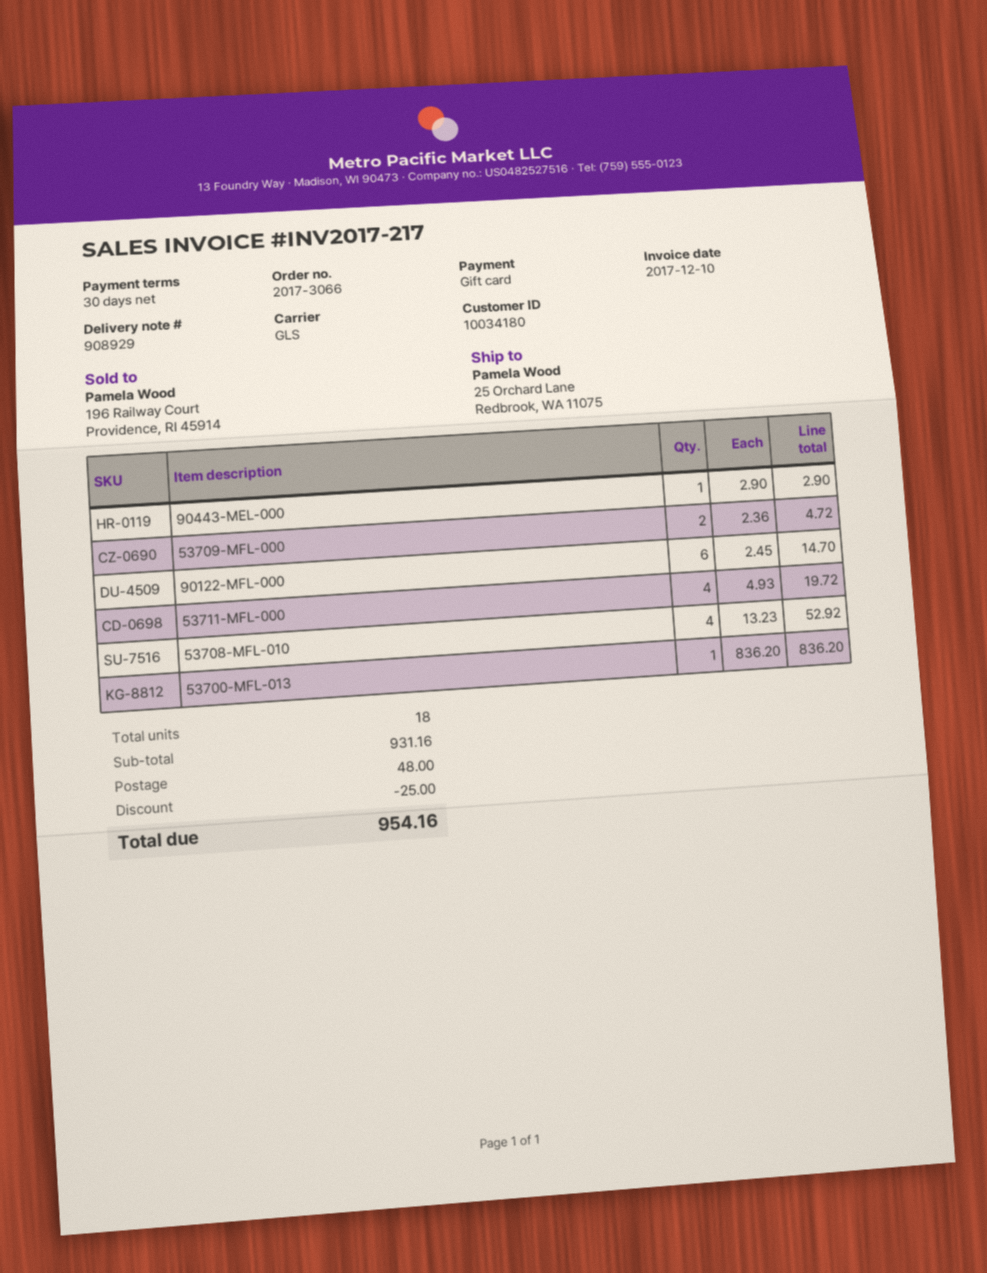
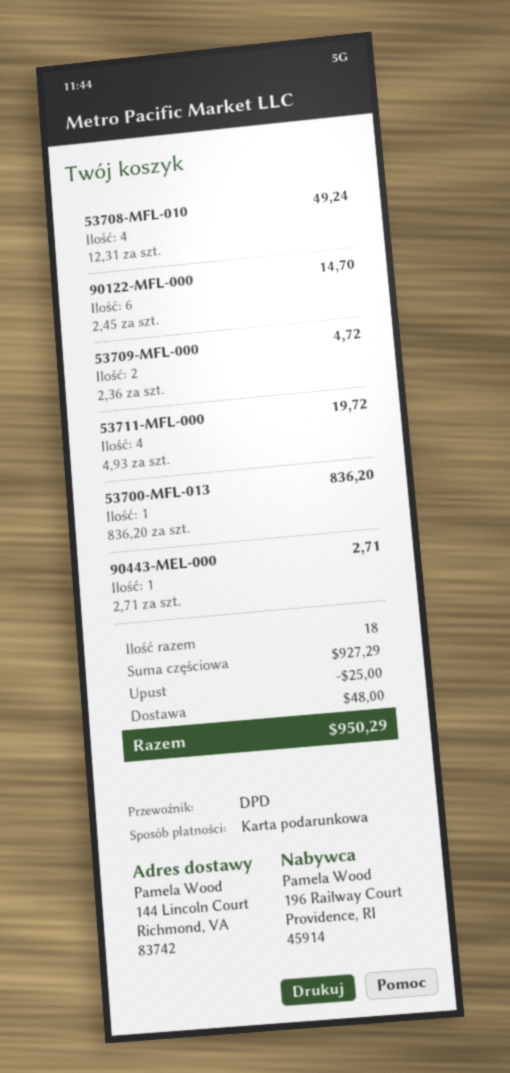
shipping method: GLS -> DPD
ship to: 25 Orchard Lane, Redbrook, WA 11075 -> 144 Lincoln Court, Richmond, VA 83742
90443-MEL-000: 1 x 2.90 = 2.90 -> 1 x 2.71 = 2.71
53708-MFL-010: 4 x 13.23 = 52.92 -> 4 x 12.31 = 49.24
subtotal: 931.16 -> 927.29
total: 954.16 -> 950.29

